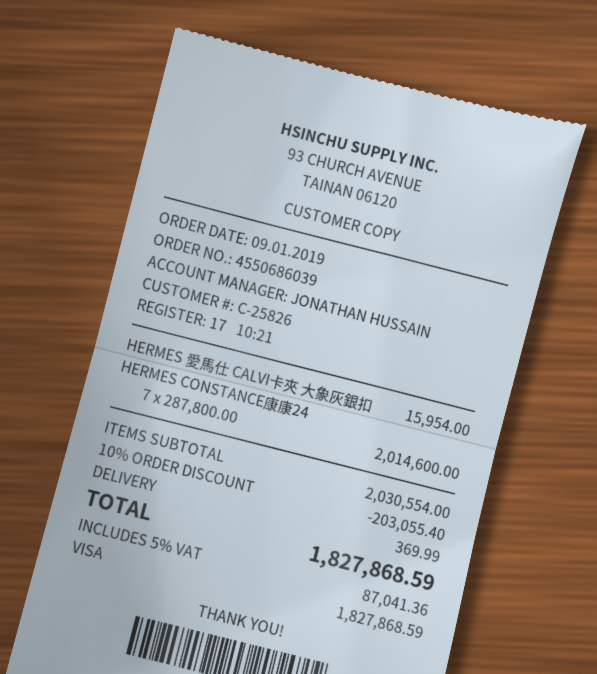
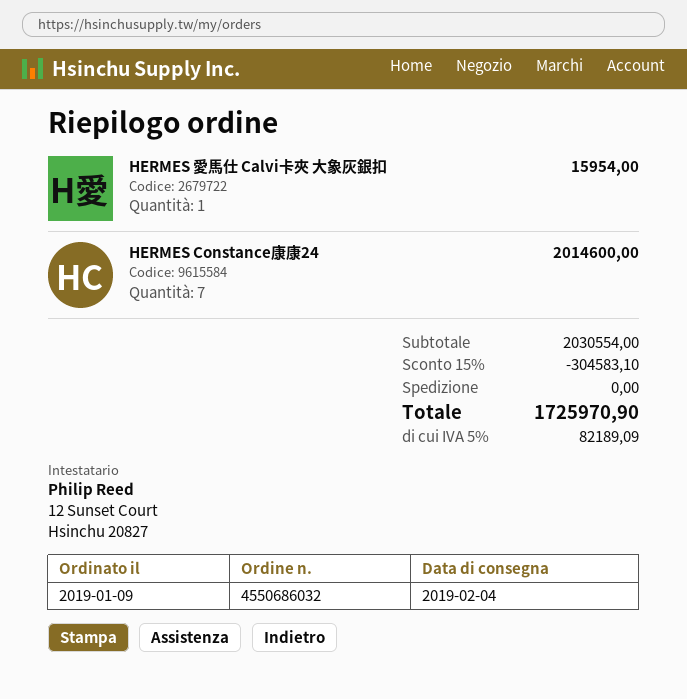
order number: 4550686039 -> 4550686032
discount: 10% = 203055.40 -> 15% = 304583.10
shipping: 369.99 -> 0.00
tax: 5% = 87041.36 -> 5% = 82189.09
total: 1827868.59 -> 1725970.90

